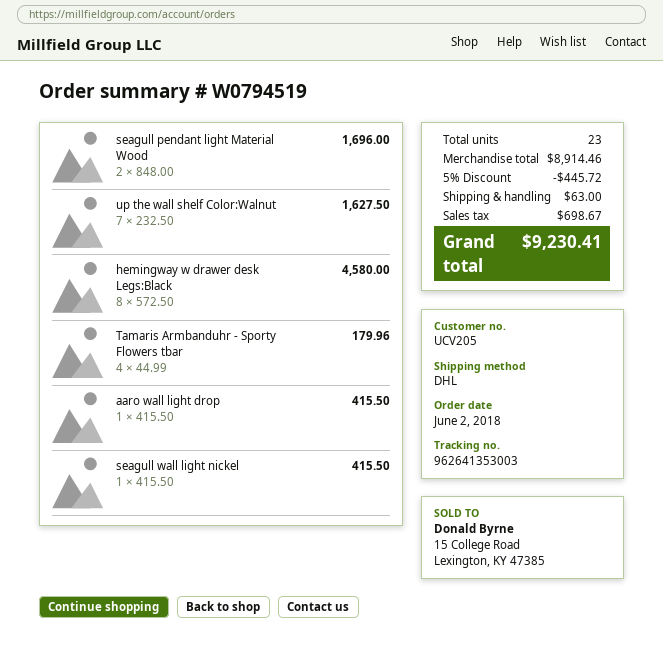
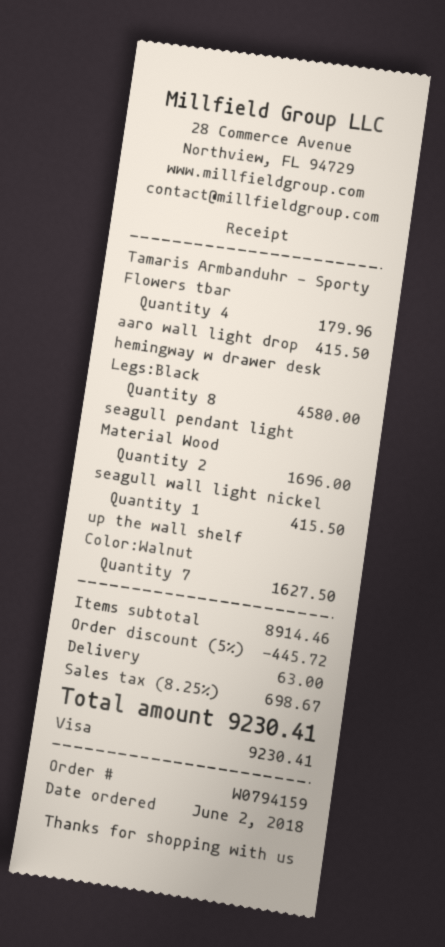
order number: W0794519 -> W0794159

